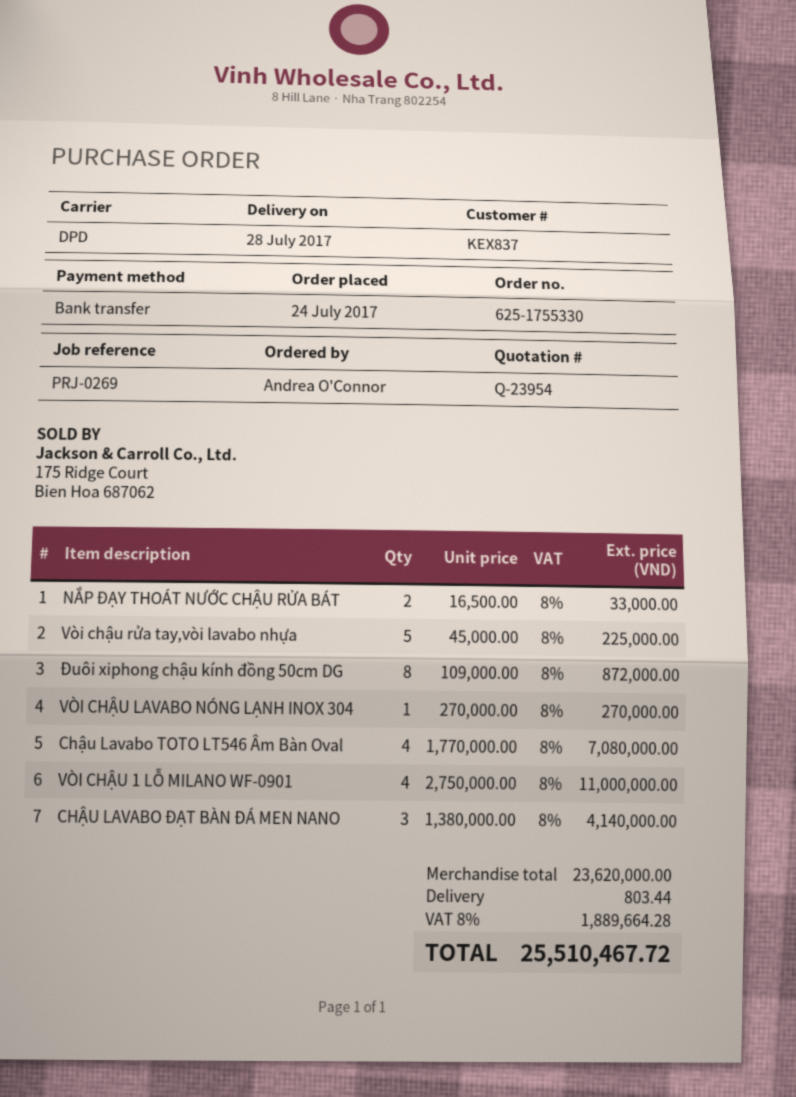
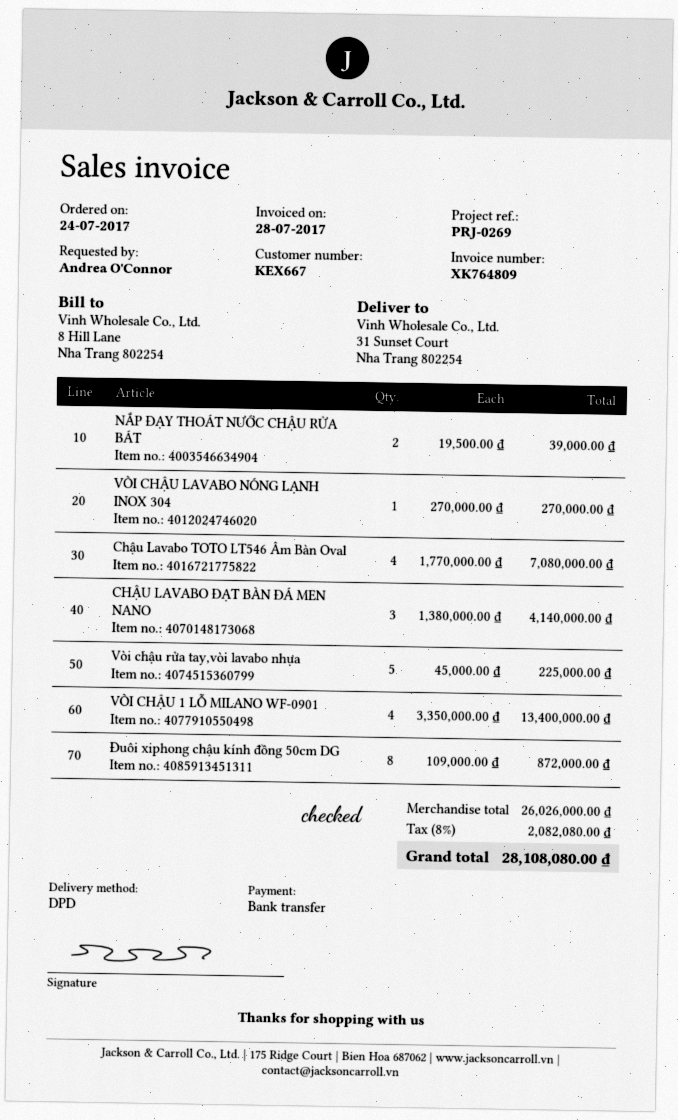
customer number: KEX837 -> KEX667
NẮP ĐẠY THOÁT NƯỚC CHẬU RỬA BÁT: 2 x 16500.00 = 33000.00 -> 2 x 19500.00 = 39000.00
VÒI CHẬU 1 LỖ MILANO WF-0901: 4 x 2750000.00 = 11000000.00 -> 4 x 3350000.00 = 13400000.00
subtotal: 23620000.00 -> 26026000.00
shipping: 803.44 -> none
tax: 8% = 1889664.28 -> 8% = 2082080.00
total: 25510467.72 -> 28108080.00

